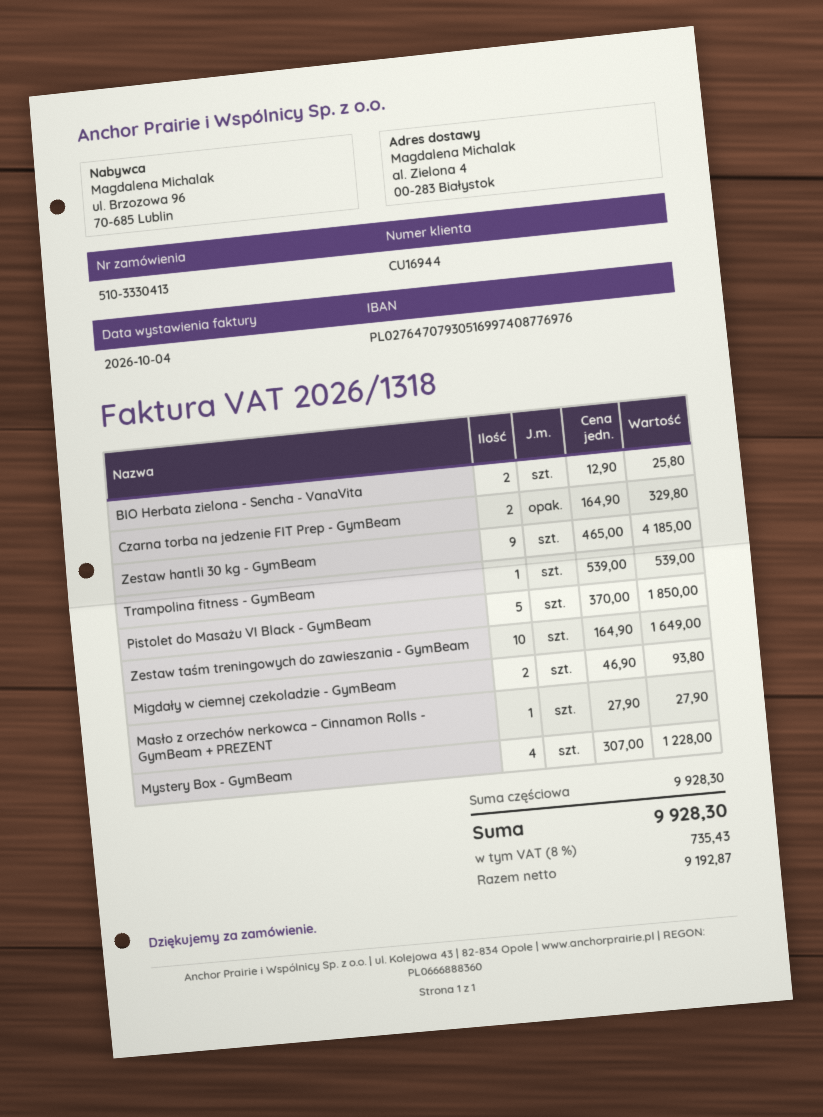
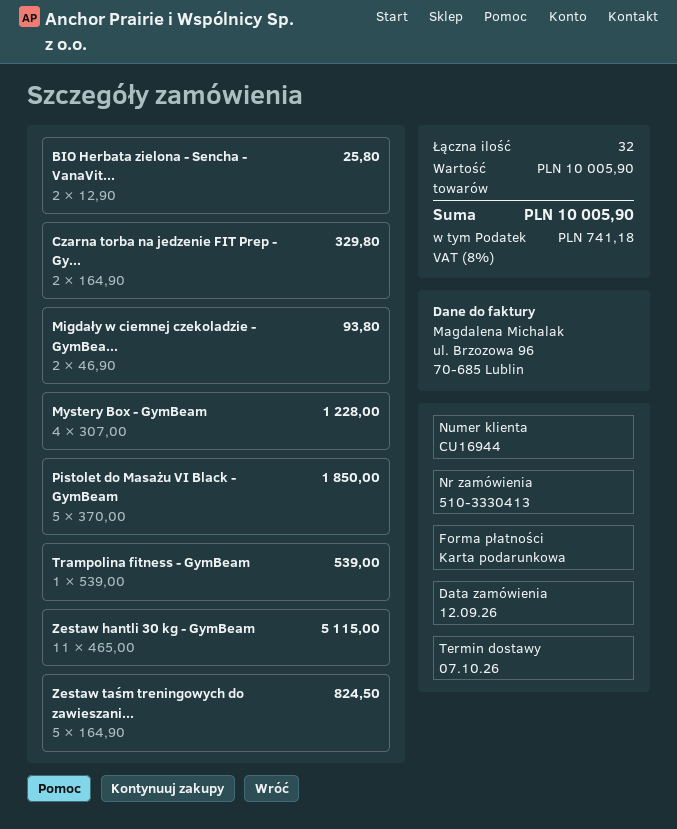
Zestaw hantli 30 kg - GymBeam: 9 x 465.00 = 4185.00 -> 11 x 465.00 = 5115.00
Zestaw taśm treningowych do zawieszania - GymBeam: 10 x 164.90 = 1649.00 -> 5 x 164.90 = 824.50
Masło z orzechów nerkowca – Cinnamon Rolls - GymBeam + PREZENT: 1 x 27.90 = 27.90 -> none
subtotal: 9928.30 -> 10005.90
tax: 8% = 735.43 -> 8% = 741.18
total: 9928.30 -> 10005.90

